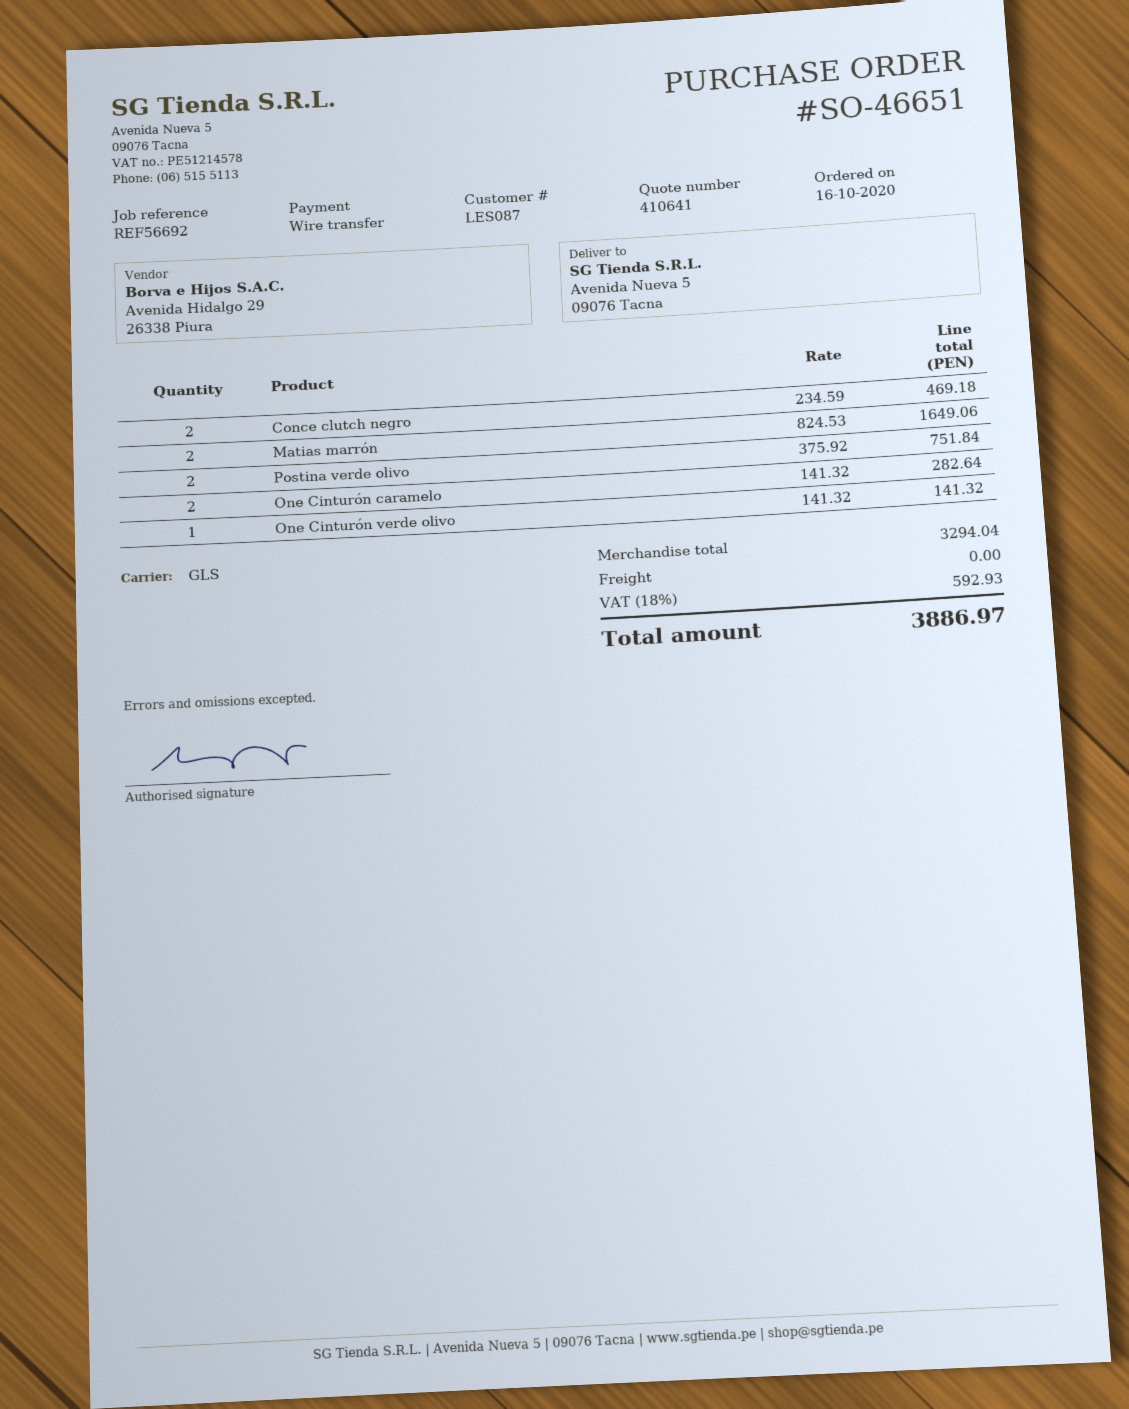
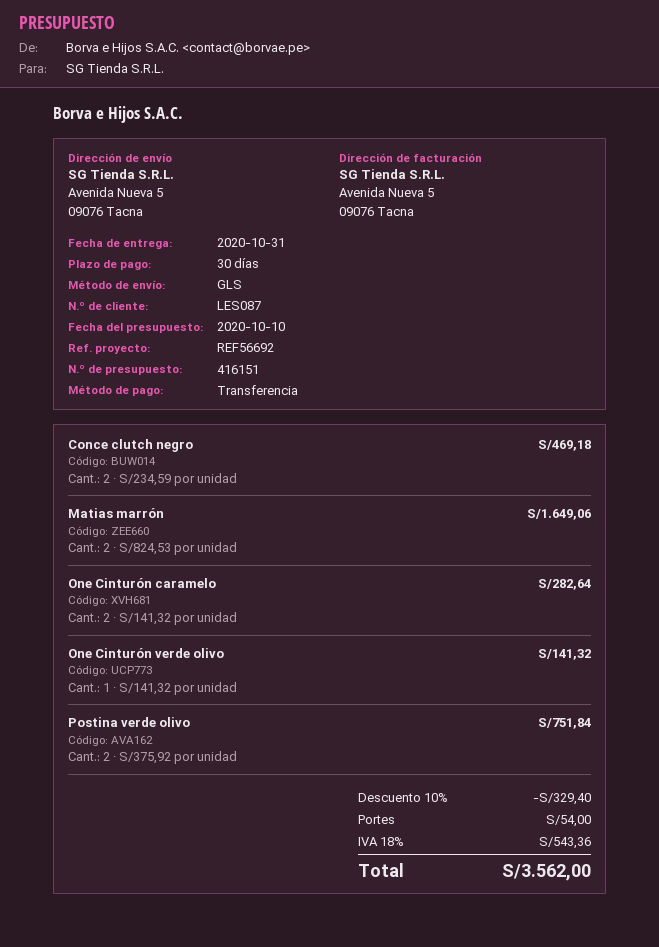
quote number: 410641 -> 416151
discount: none -> 10% = 329.40
shipping: 0.00 -> 54.00
tax: 18% = 592.93 -> 18% = 543.36
total: 3886.97 -> 3562.00

